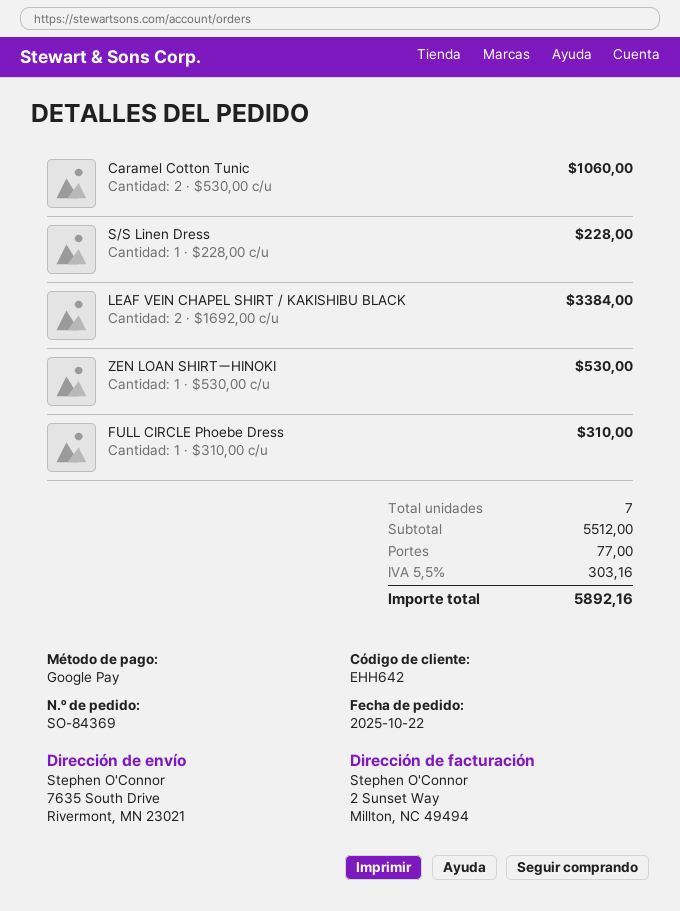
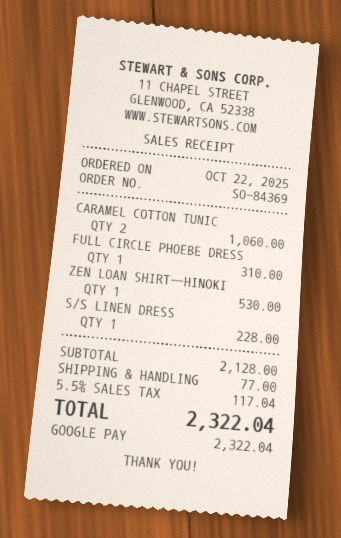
LEAF VEIN CHAPEL SHIRT / KAKISHIBU BLACK: 2 for 3384.00 -> none
subtotal: 5512.00 -> 2128.00
tax: 5.5% = 303.16 -> 5.5% = 117.04
total: 5892.16 -> 2322.04

